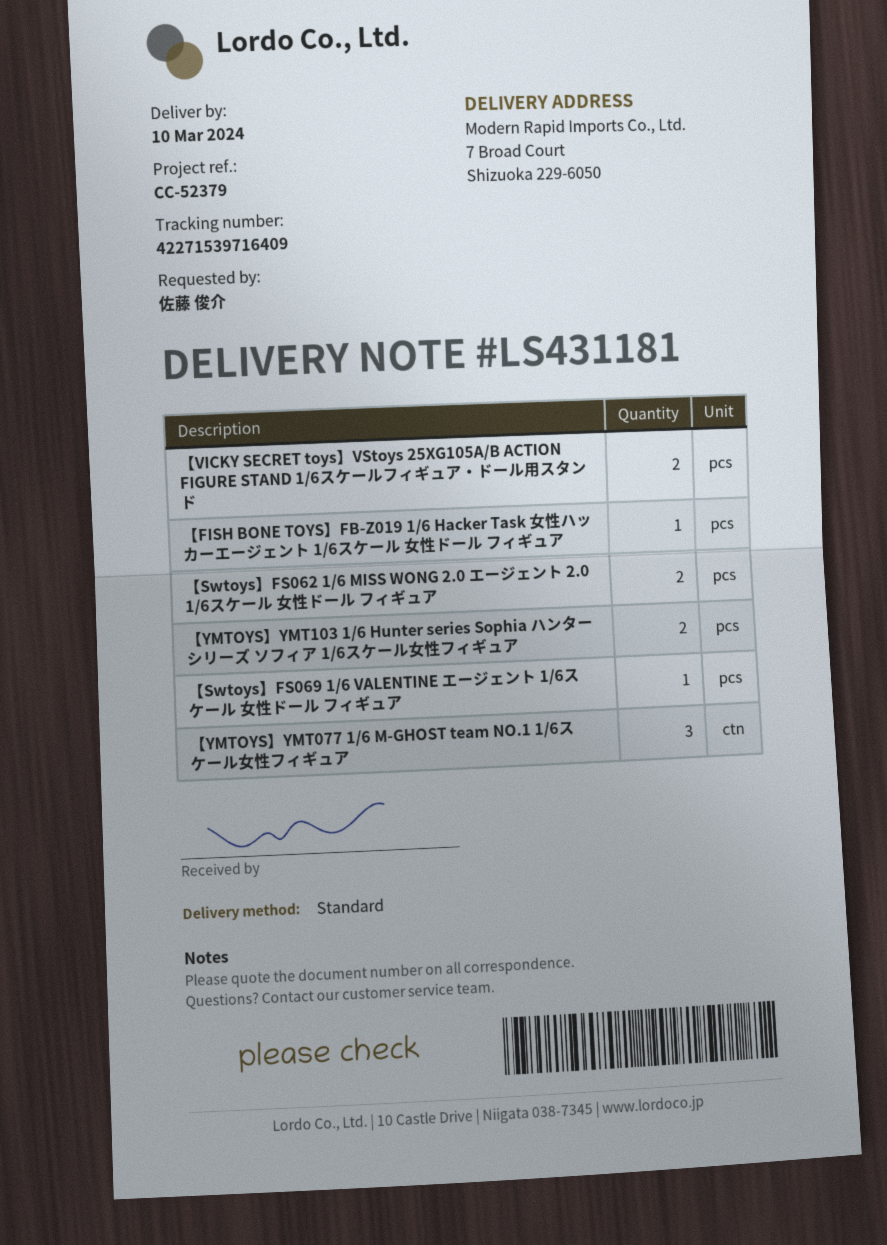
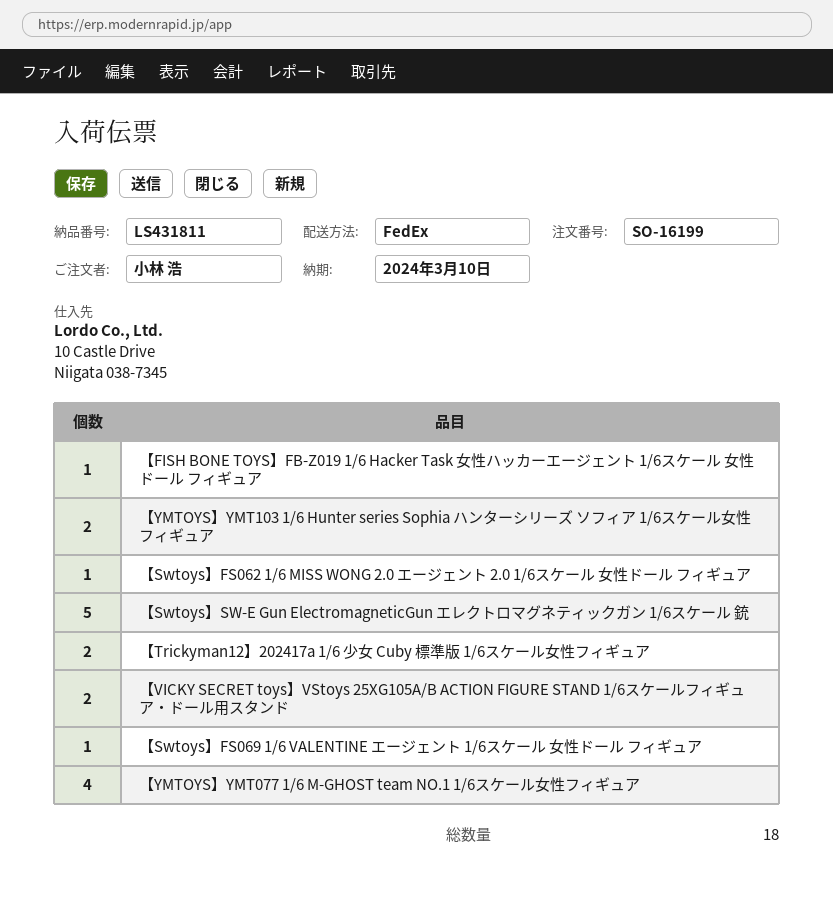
delivery note number: LS431181 -> LS431811
ordered by: 佐藤 俊介 -> 小林 浩
shipping method: standard -> FedEx
【Swtoys】FS062 1/6 MISS WONG 2.0 エージェント 2.0 1/6スケール 女性ドール フィギュア: 2 -> 1
【YMTOYS】YMT077 1/6 M-GHOST team NO.1 1/6スケール女性フィギュア: 3 -> 4
【Swtoys】SW-E Gun ElectromagneticGun エレクトロマグネティックガン 1/6スケール 銃: none -> 5
【Trickyman12】202417a 1/6 少女 Cuby 標準版 1/6スケール女性フィギュア: none -> 2

